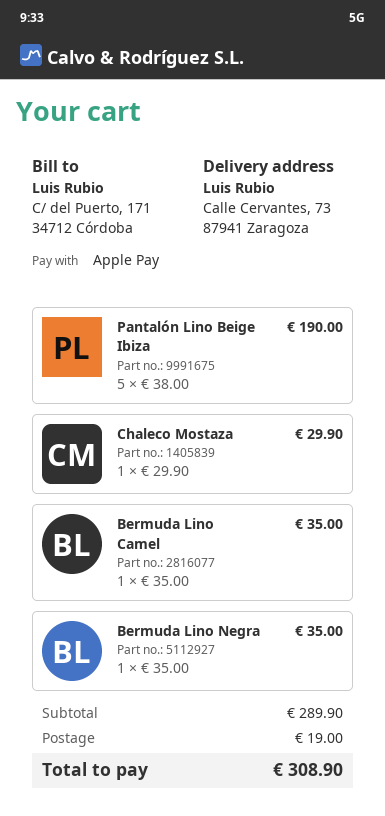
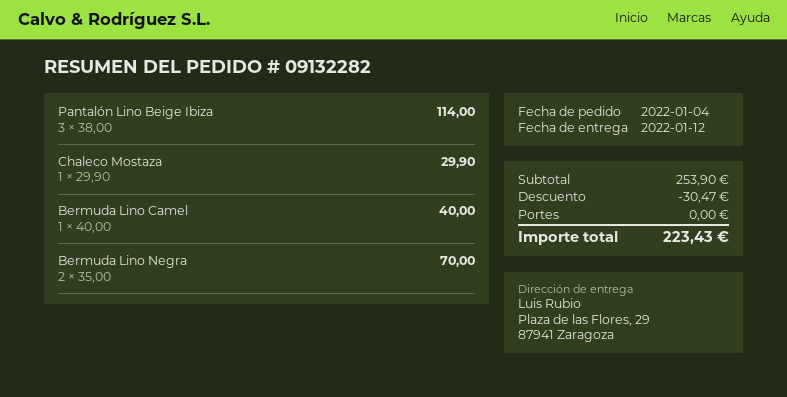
ship to: Calle Cervantes, 73, 87941 Zaragoza -> Plaza de las Flores, 29, 87941 Zaragoza
Pantalón Lino Beige Ibiza: 5 x 38.00 = 190.00 -> 3 x 38.00 = 114.00
Bermuda Lino Camel: 1 x 35.00 = 35.00 -> 1 x 40.00 = 40.00
Bermuda Lino Negra: 1 x 35.00 = 35.00 -> 2 x 35.00 = 70.00
subtotal: 289.90 -> 253.90
discount: none -> 30.47
shipping: 19.00 -> 0.00
total: 308.90 -> 223.43

